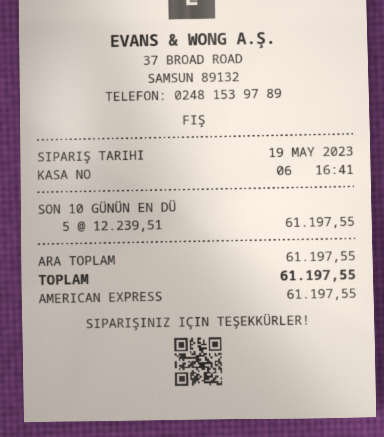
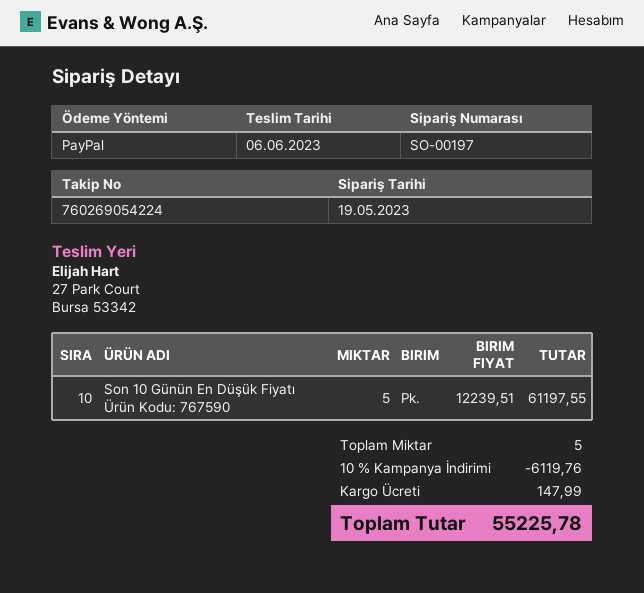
payment method: American Express -> PayPal
discount: none -> 10% = 6119.76
shipping: none -> 147.99
total: 61197.55 -> 55225.78

